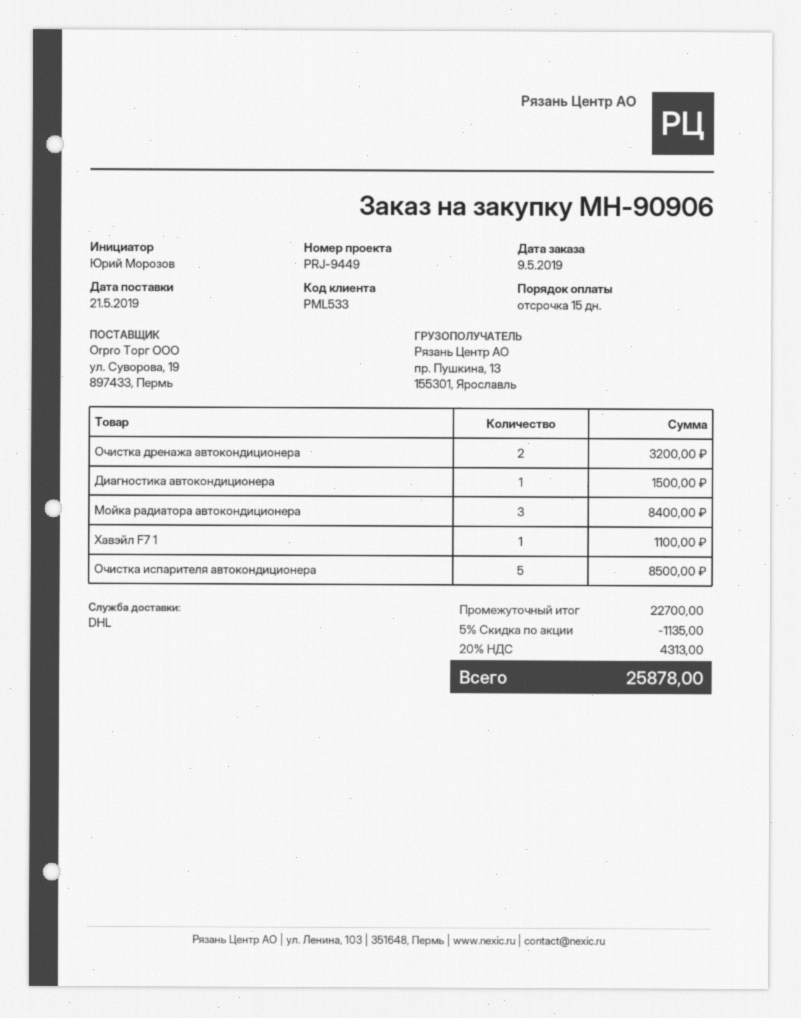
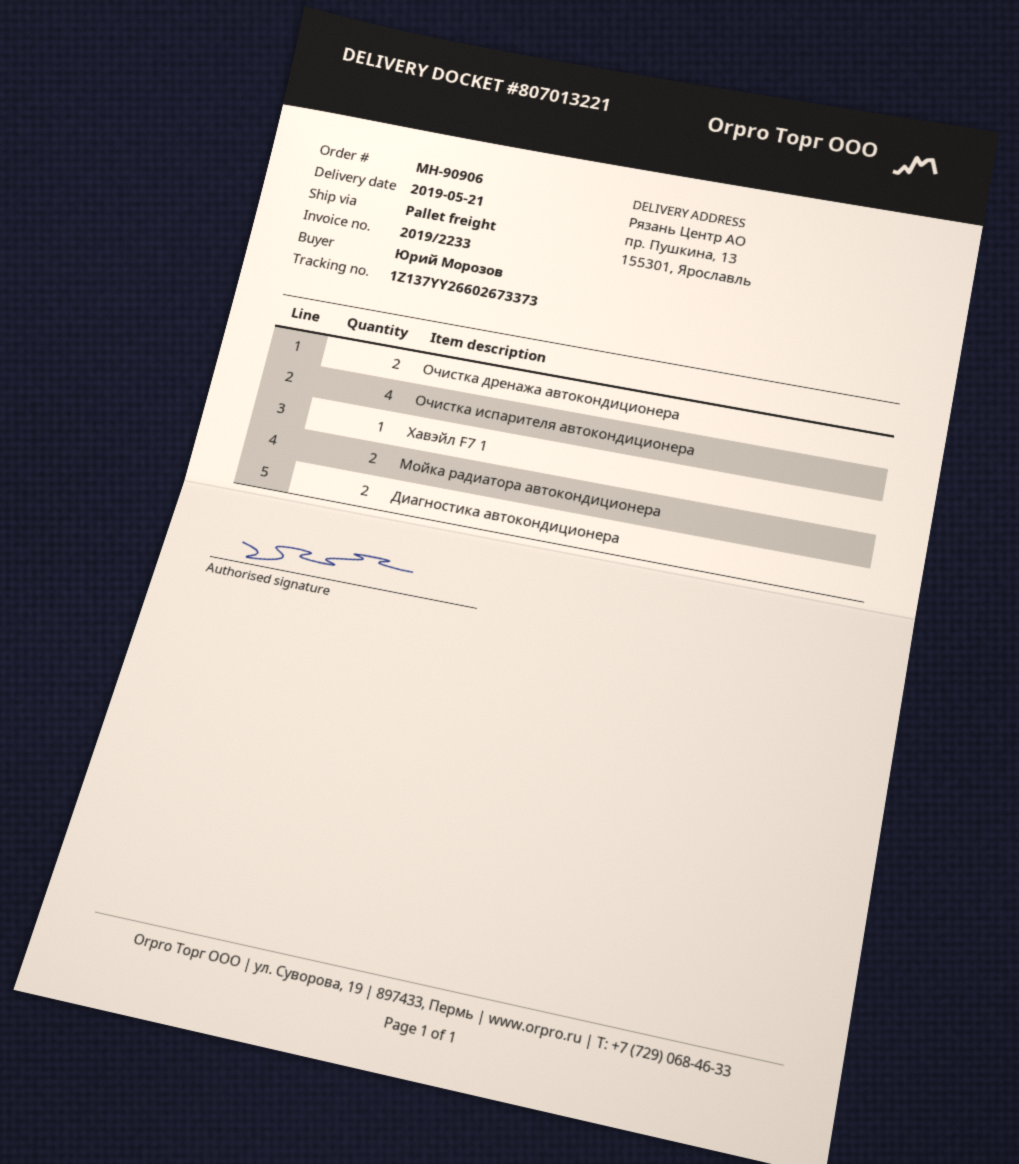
shipping method: DHL -> pallet freight
Диагностика автокондиционера: 1 -> 2
Мойка радиатора автокондиционера: 3 -> 2
Очистка испарителя автокондиционера: 5 -> 4

